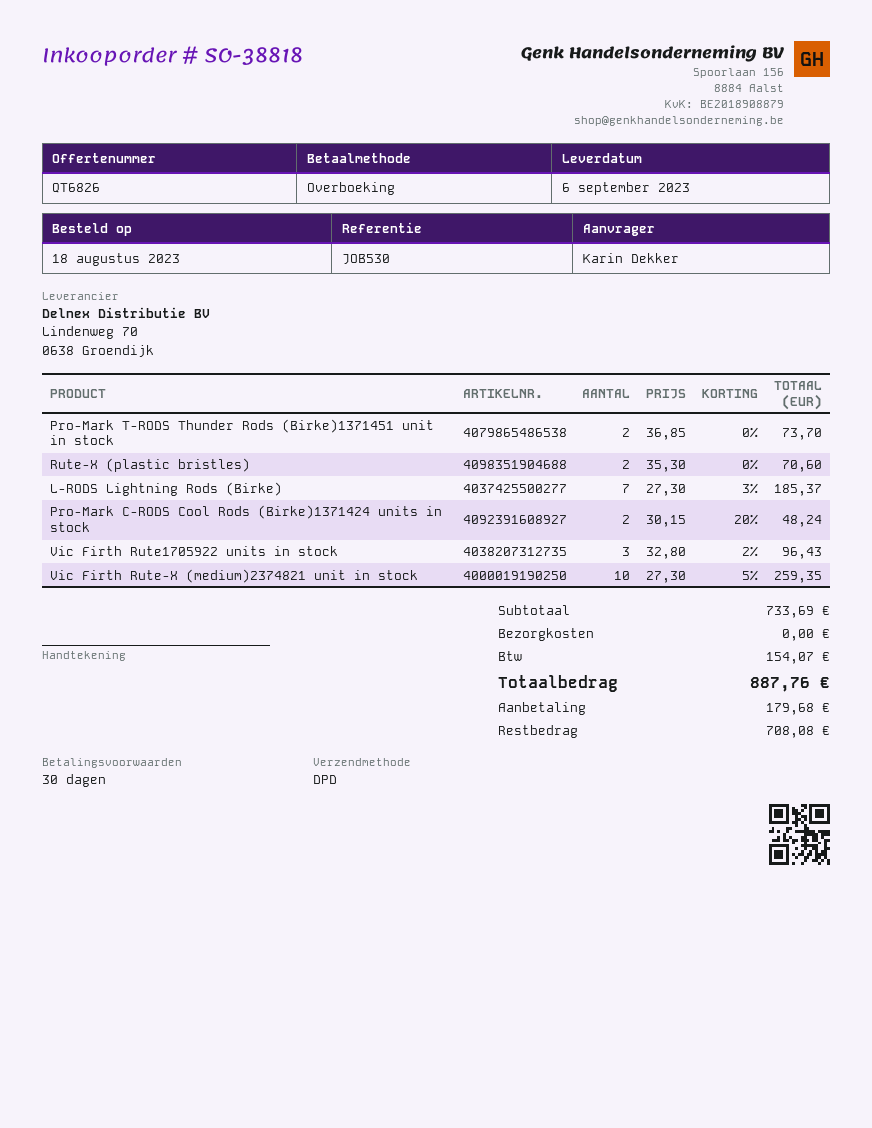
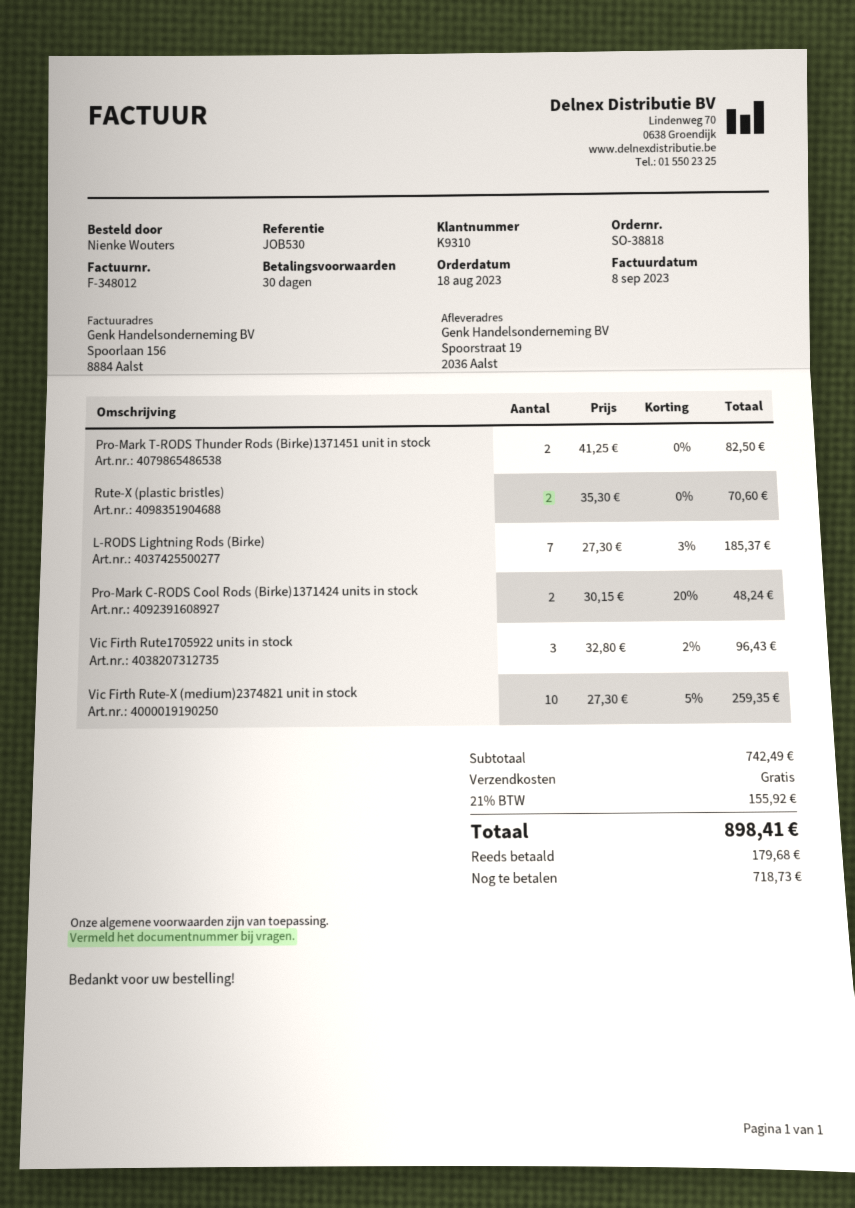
ordered by: Karin Dekker -> Nienke Wouters
Pro-Mark T-RODS Thunder Rods (Birke)1371451 unit in stock: 2 x 36.85 = 73.70 -> 2 x 41.25 = 82.50
subtotal: 733.69 -> 742.49
tax: 154.07 -> 155.92
total: 887.76 -> 898.41
balance: 708.08 -> 718.73

